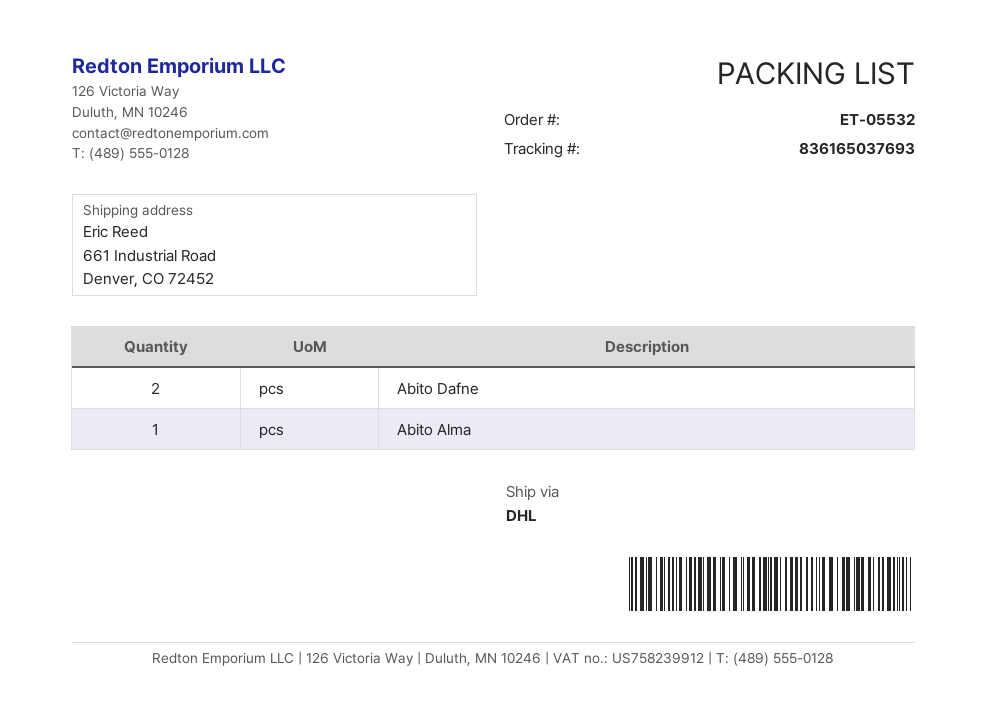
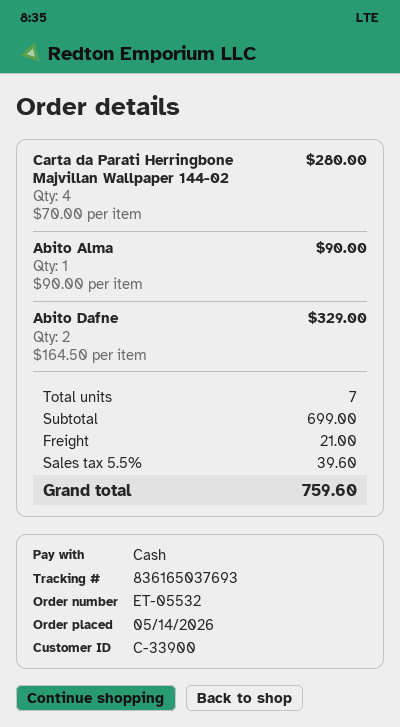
Carta da Parati Herringbone Majvillan Wallpaper 144-02: none -> 4

